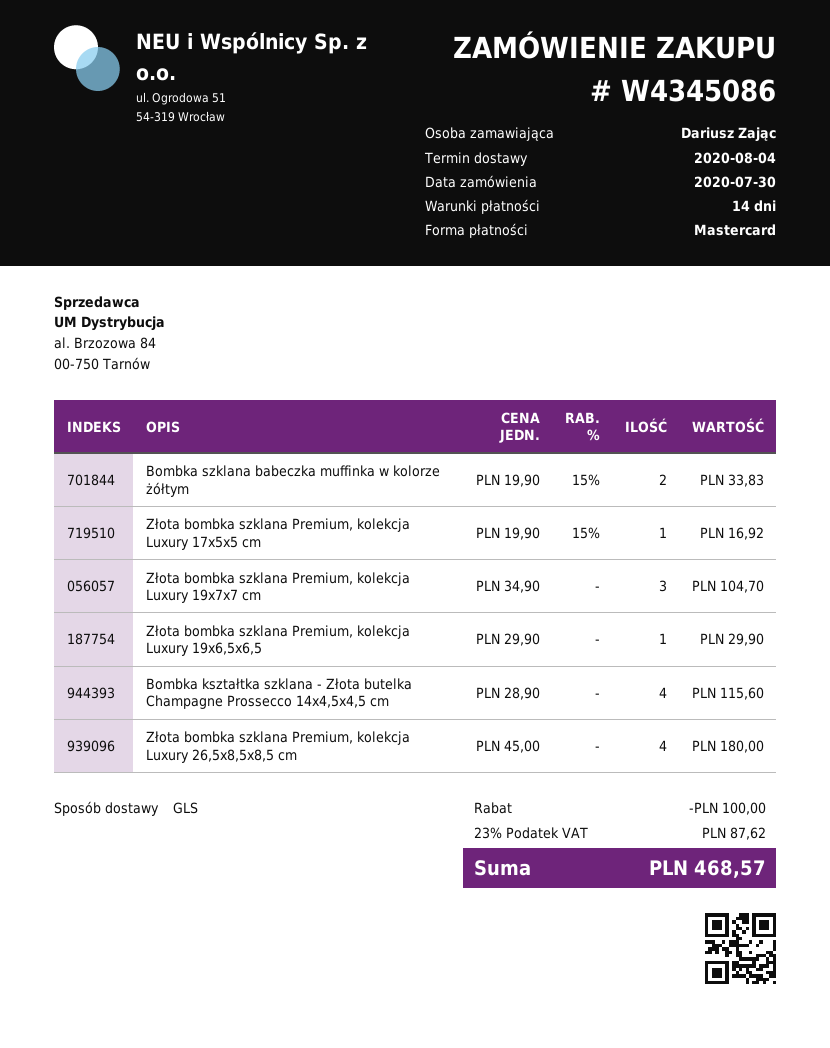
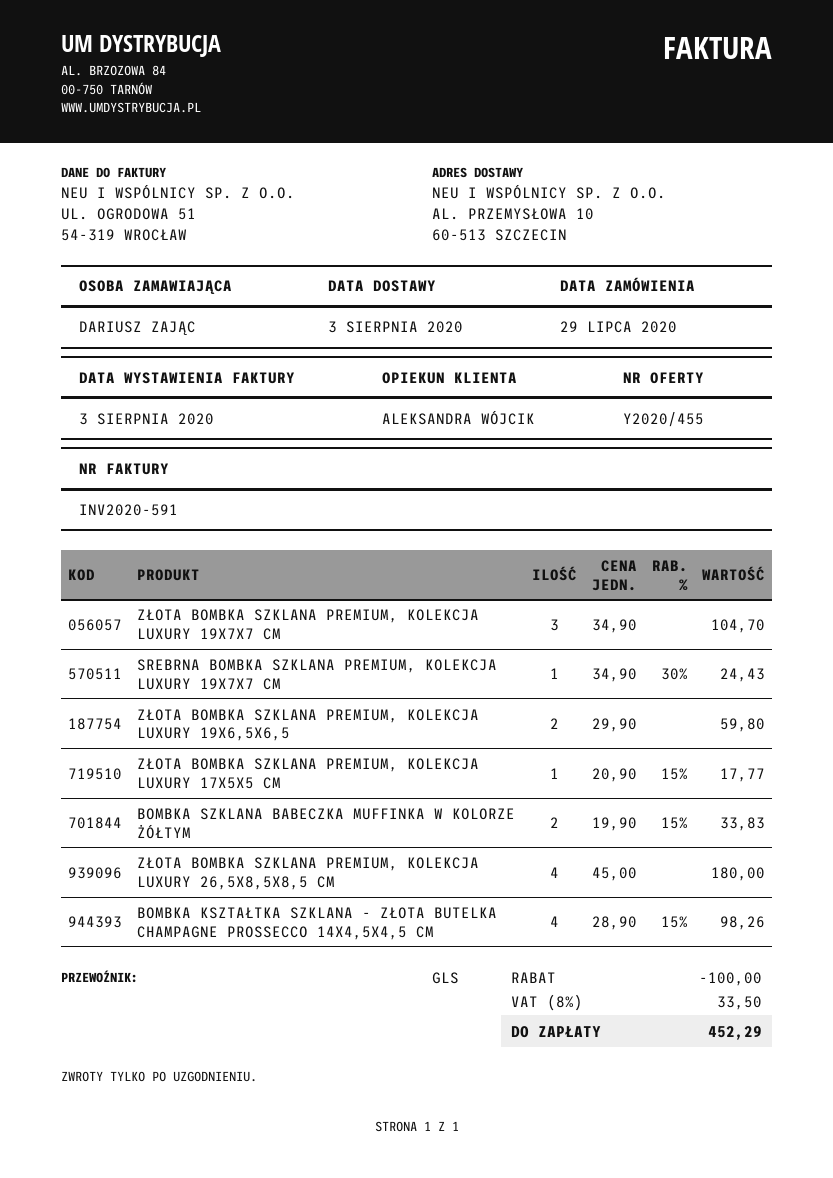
order date: 2020-07-30 -> 2020-07-29
delivery date: 2020-08-04 -> 2020-08-03
Złota bombka szklana Premium, kolekcja Luxury 17x5x5 cm: 1 x 19.90 - 15% = 16.92 -> 1 x 20.90 - 15% = 17.77
Złota bombka szklana Premium, kolekcja Luxury 19x6,5x6,5: 1 x 29.90 = 29.90 -> 2 x 29.90 = 59.80
Bombka kształtka szklana - Złota butelka Champagne Prossecco 14x4,5x4,5 cm: 4 x 28.90 = 115.60 -> 4 x 28.90 - 15% = 98.26
SREBRNA BOMBKA SZKLANA PREMIUM, KOLEKCJA LUXURY 19X7X7 CM: none -> 1 x 34.90 - 30% = 24.43
tax: 23% = 87.62 -> 8% = 33.50
total: 468.57 -> 452.29

